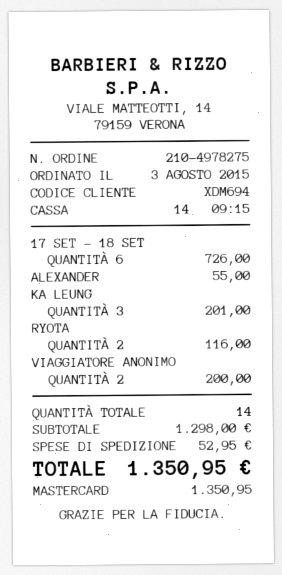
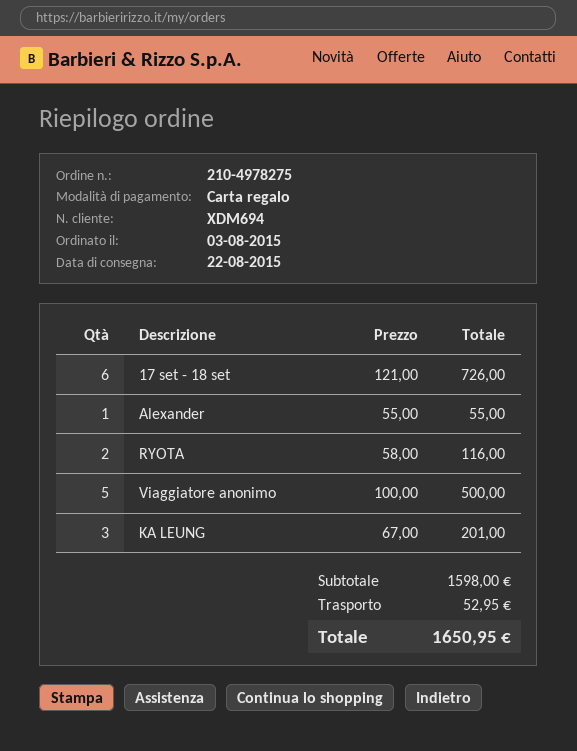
payment method: Mastercard -> gift card
VIAGGIATORE ANONIMO: 2 for 200.00 -> 5 for 500.00
subtotal: 1298.00 -> 1598.00
total: 1350.95 -> 1650.95

